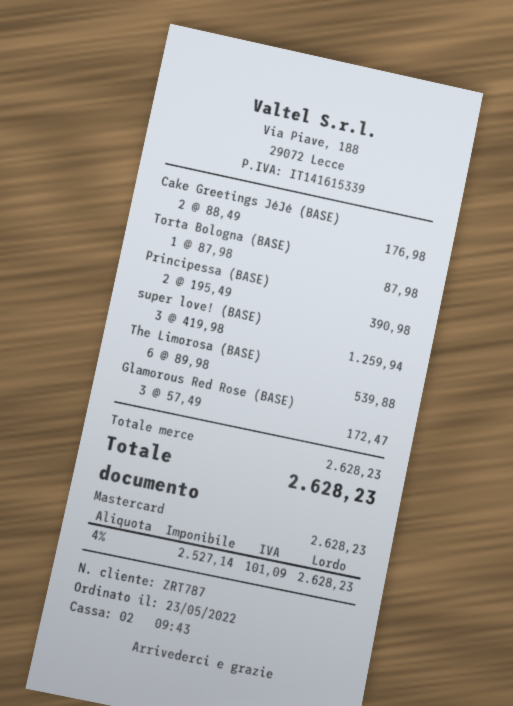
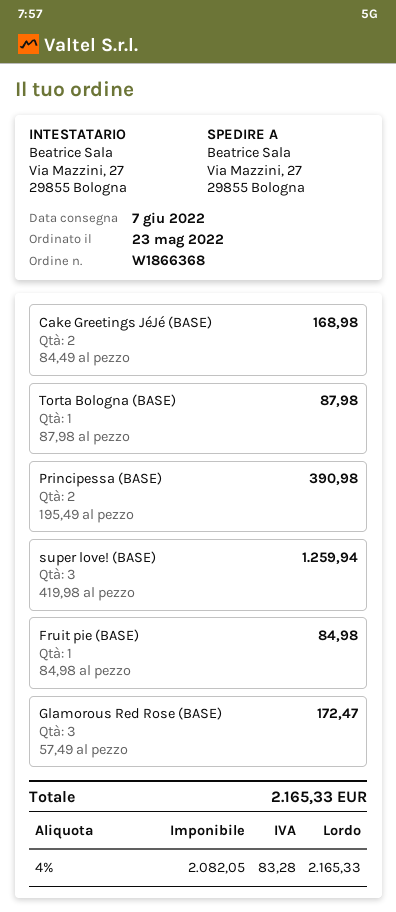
Cake Greetings JéJé (BASE): 2 x 88.49 = 176.98 -> 2 x 84.49 = 168.98
The Limorosa (BASE): 6 x 89.98 = 539.88 -> none
Fruit pie (BASE): none -> 1 x 84.98 = 84.98
net: 2527.14 -> 2082.05
tax: 4% = 101.09 -> 4% = 83.28
total: 2628.23 -> 2165.33

